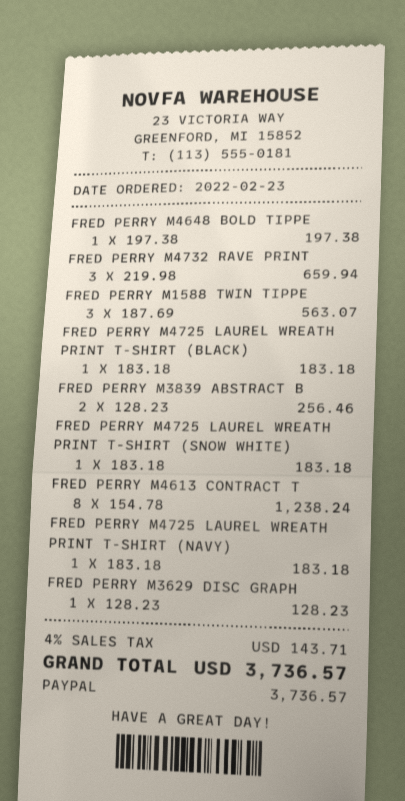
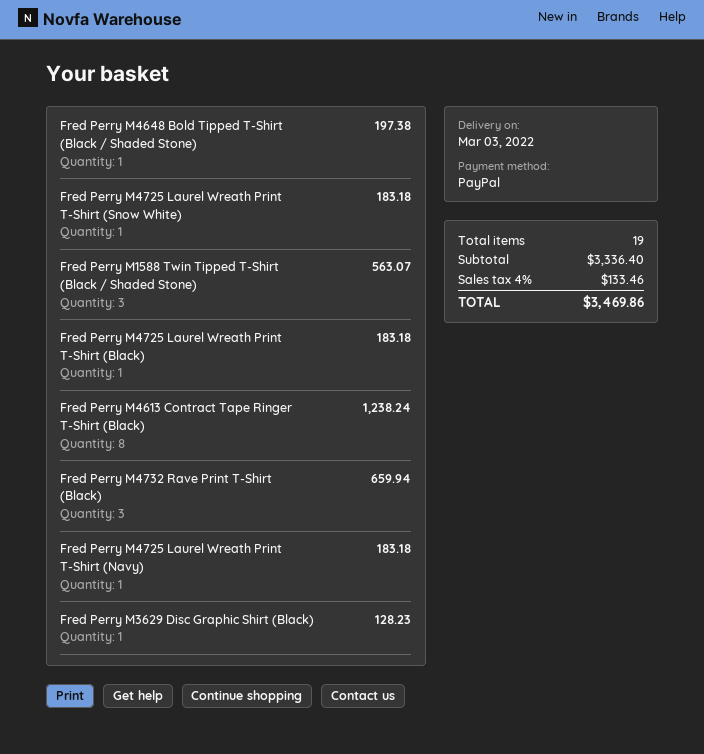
FRED PERRY M3839 ABSTRACT B: 2 for 256.46 -> none
tax: 4% = 143.71 -> 4% = 133.46
total: 3736.57 -> 3469.86

